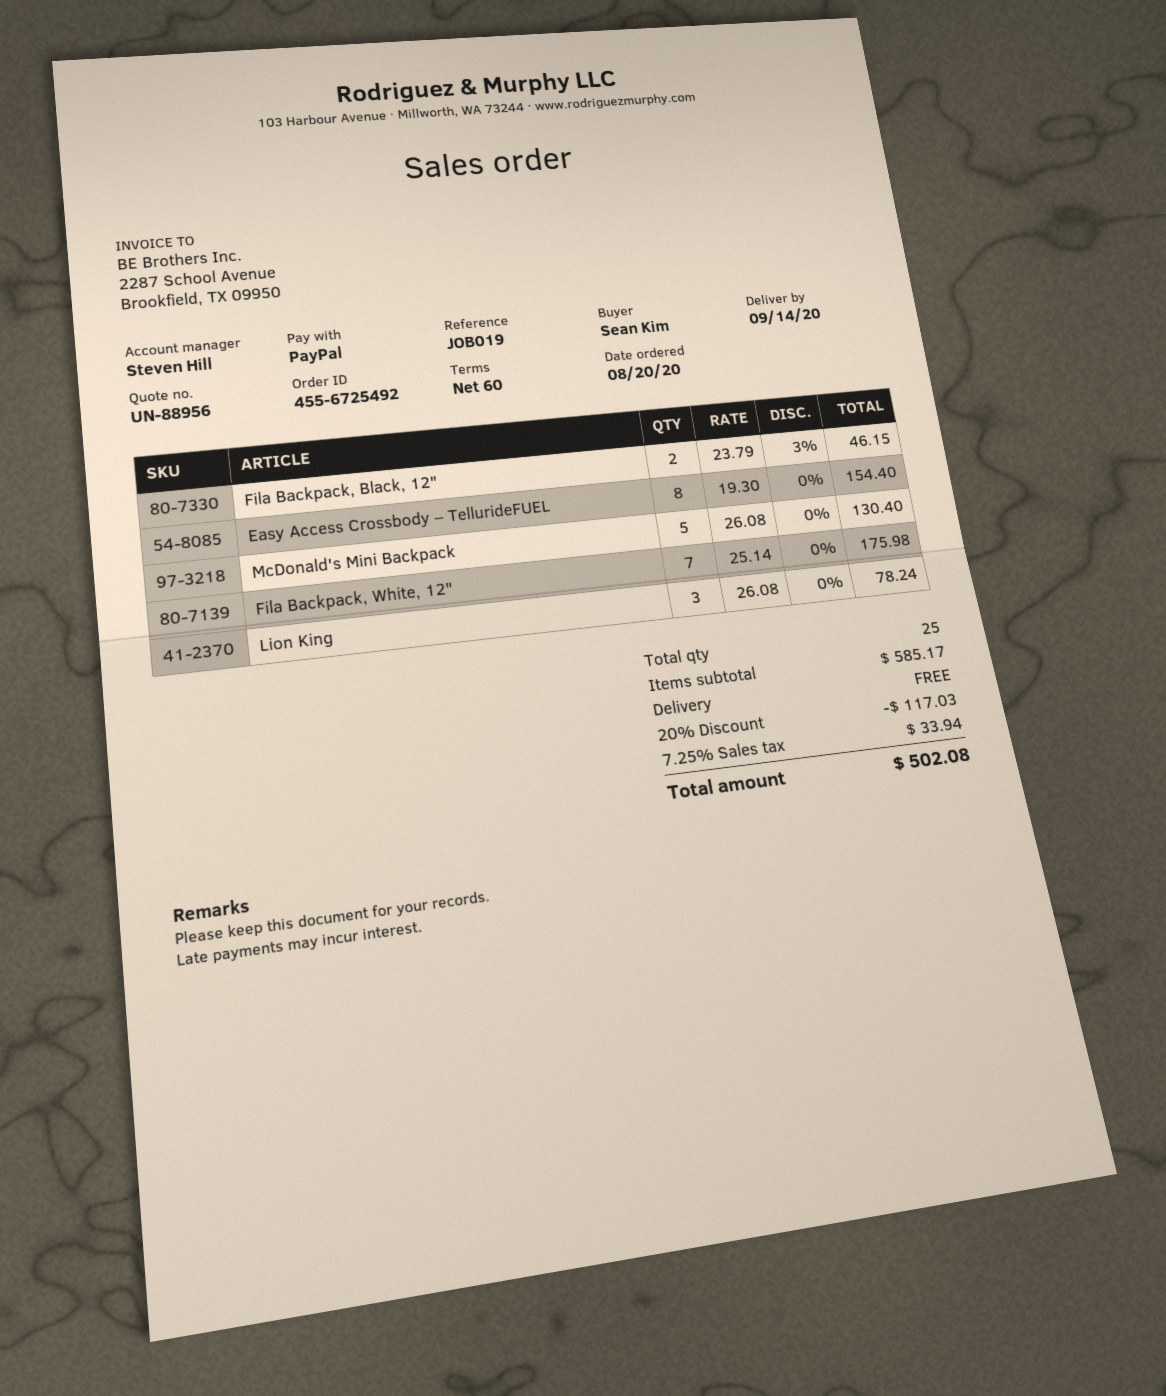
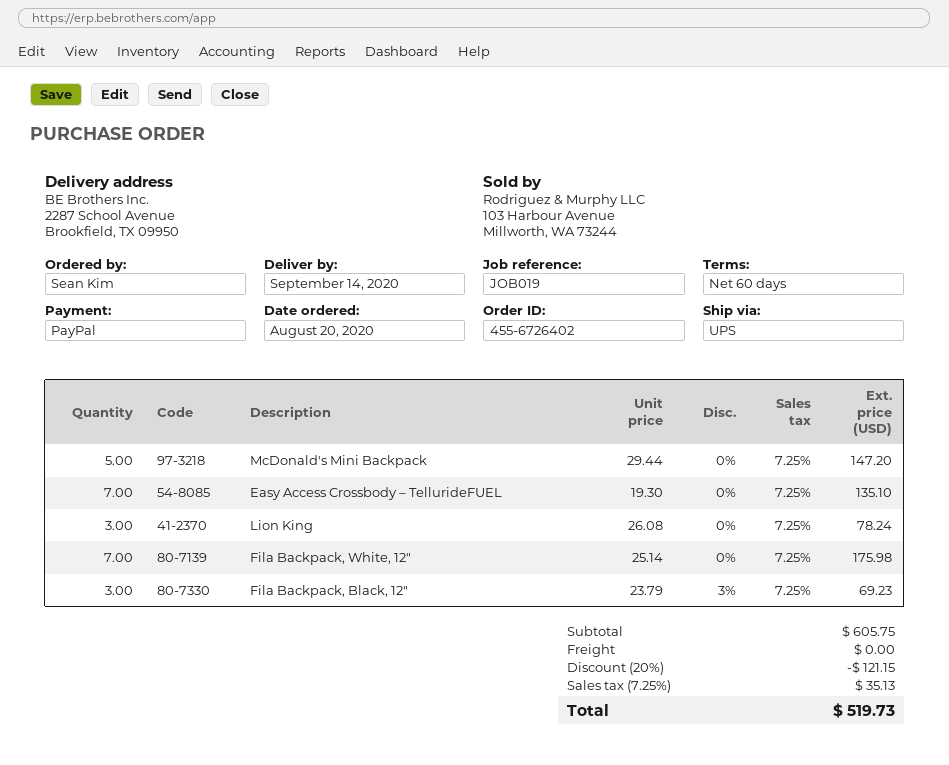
order number: 455-6725492 -> 455-6726402
Fila Backpack, Black, 12": 2 x 23.79 - 3% = 46.15 -> 3 x 23.79 - 3% = 69.23
Easy Access Crossbody – TellurideFUEL: 8 x 19.30 = 154.40 -> 7 x 19.30 = 135.10
McDonald's Mini Backpack: 5 x 26.08 = 130.40 -> 5 x 29.44 = 147.20
subtotal: 585.17 -> 605.75
discount: 20% = 117.03 -> 20% = 121.15
tax: 7.25% = 33.94 -> 7.25% = 35.13
total: 502.08 -> 519.73

